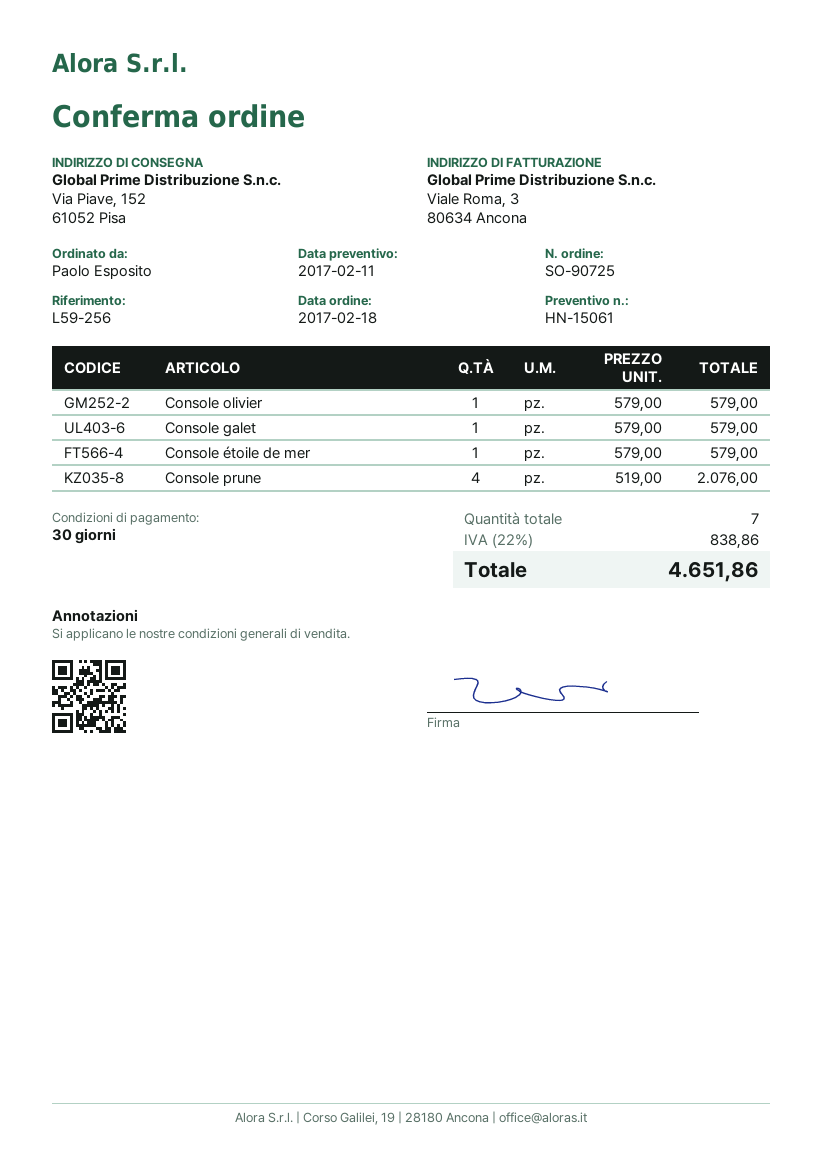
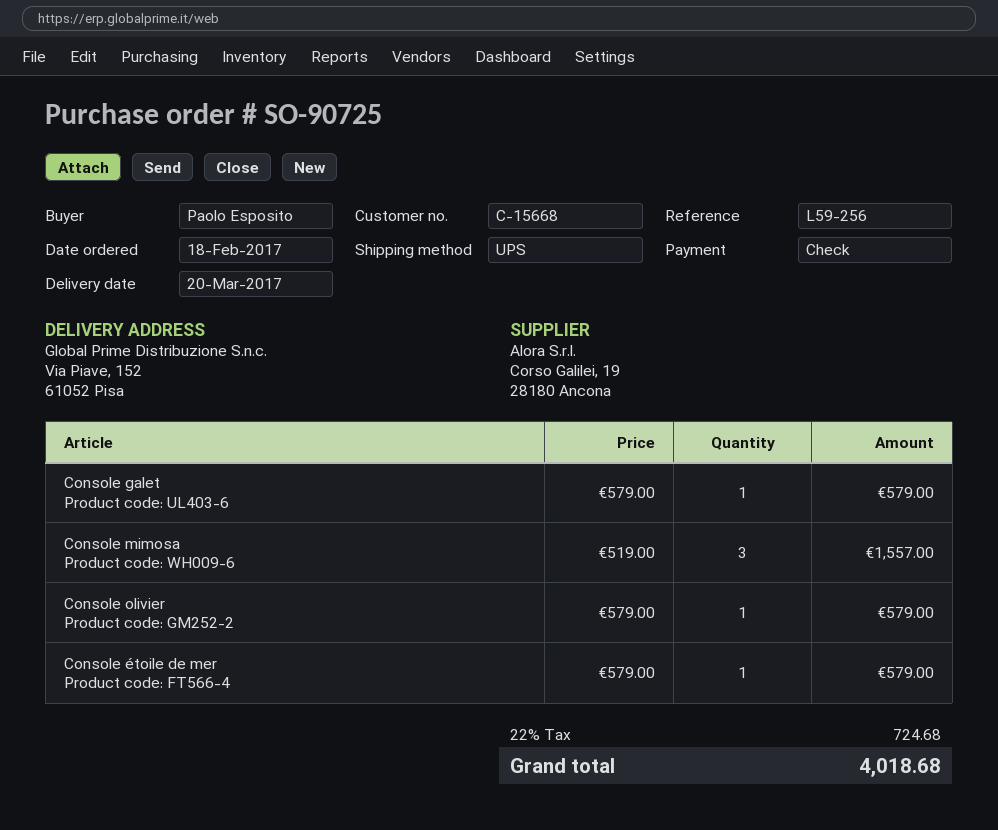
Console prune: 4 x 519.00 = 2076.00 -> none
Console mimosa: none -> 3 x 519.00 = 1557.00
tax: 22% = 838.86 -> 22% = 724.68
total: 4651.86 -> 4018.68

